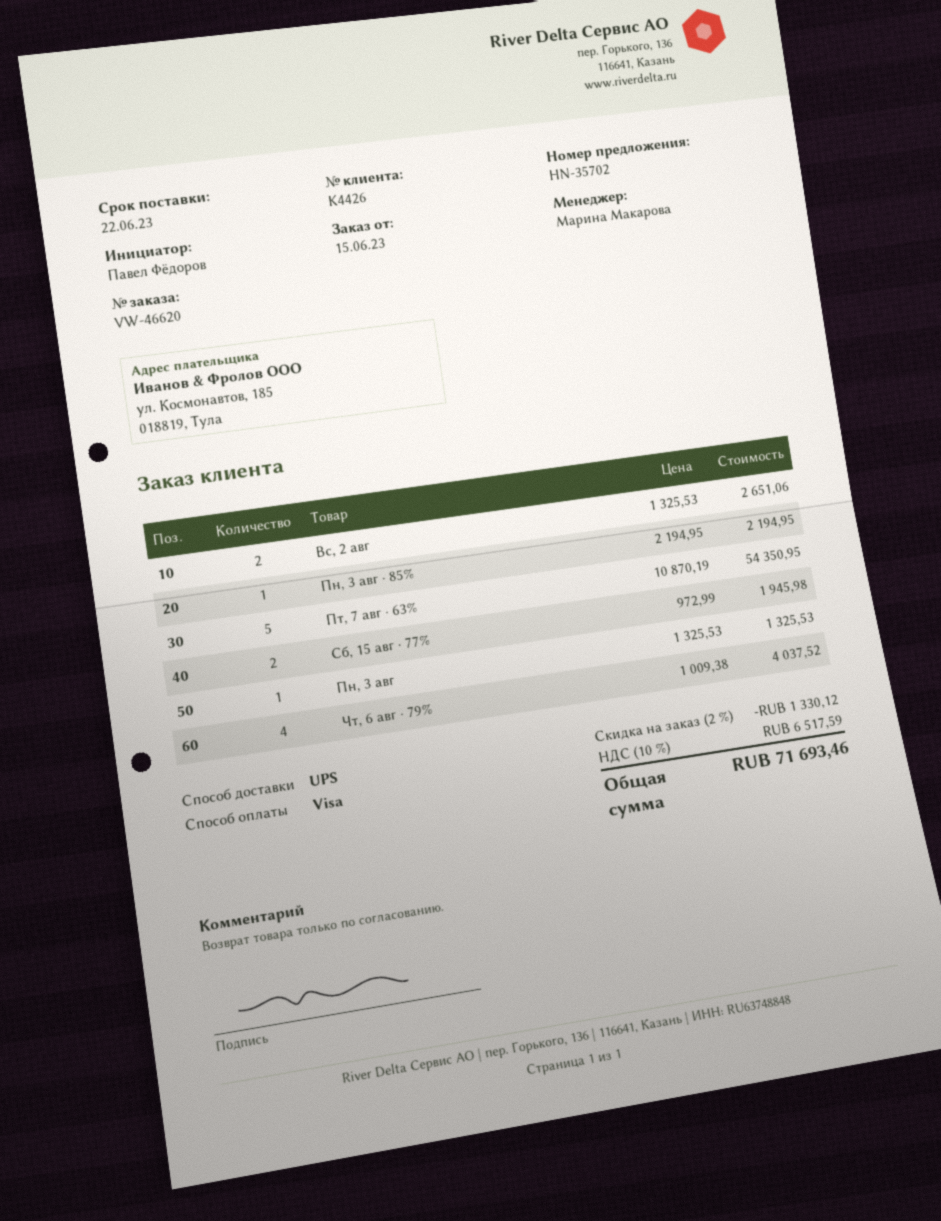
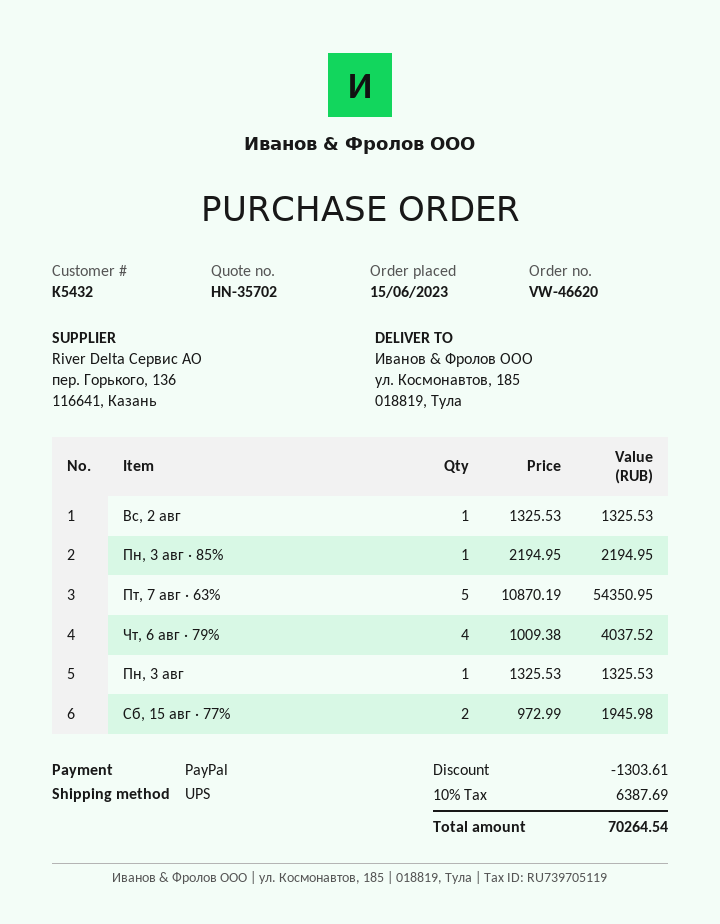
customer number: K4426 -> K5432
payment method: Visa -> PayPal
Вс, 2 авг: 2 x 1325.53 = 2651.06 -> 1 x 1325.53 = 1325.53
discount: 1330.12 -> 1303.61
tax: 10% = 6517.59 -> 10% = 6387.69
total: 71693.46 -> 70264.54

